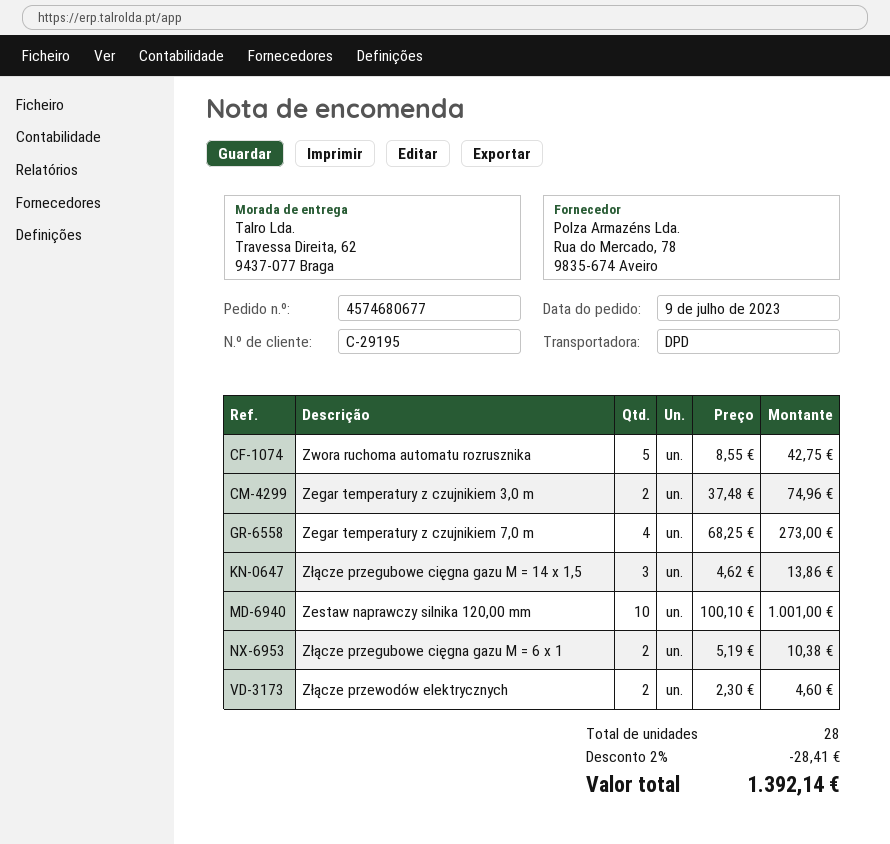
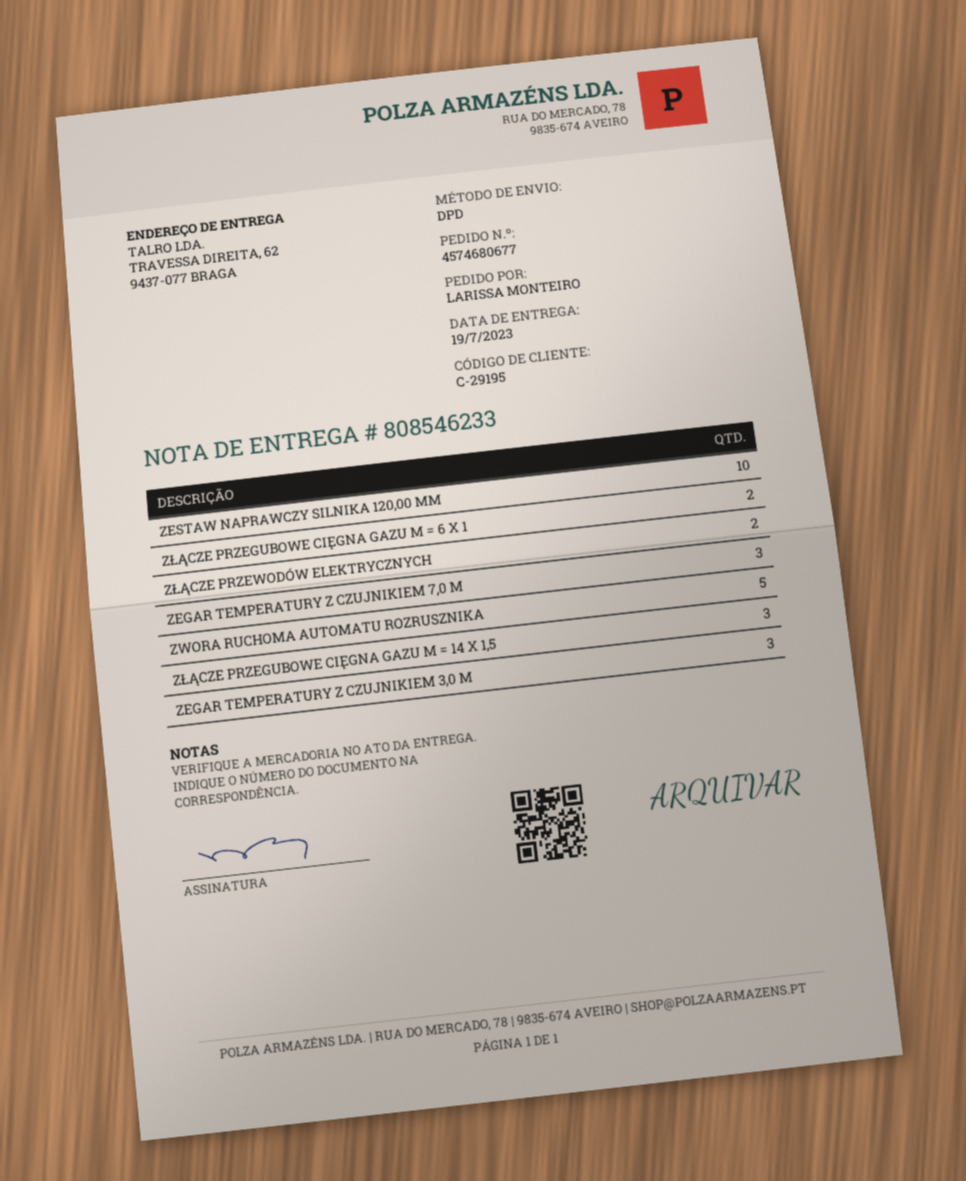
Zegar temperatury z czujnikiem 3,0 m: 2 -> 3
Zegar temperatury z czujnikiem 7,0 m: 4 -> 3

